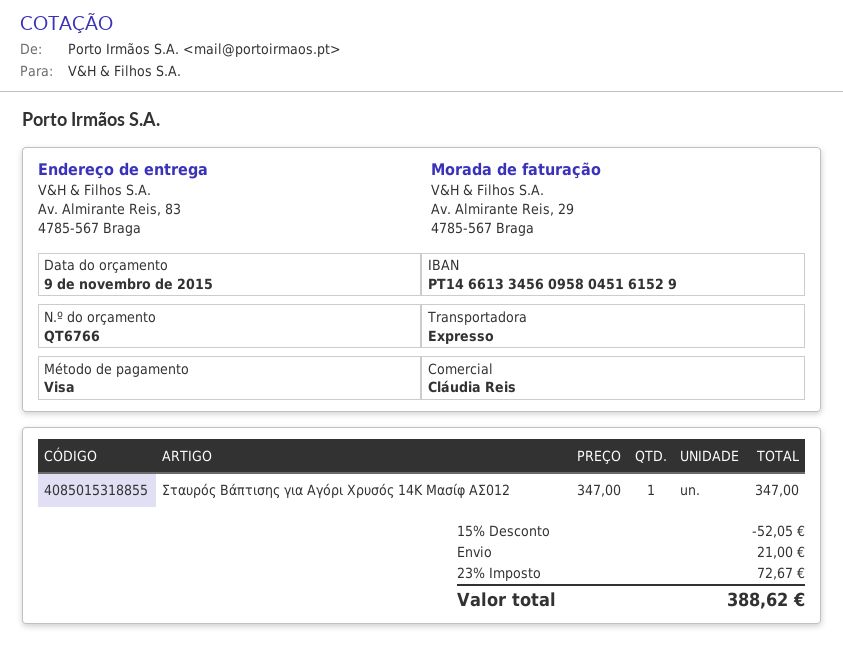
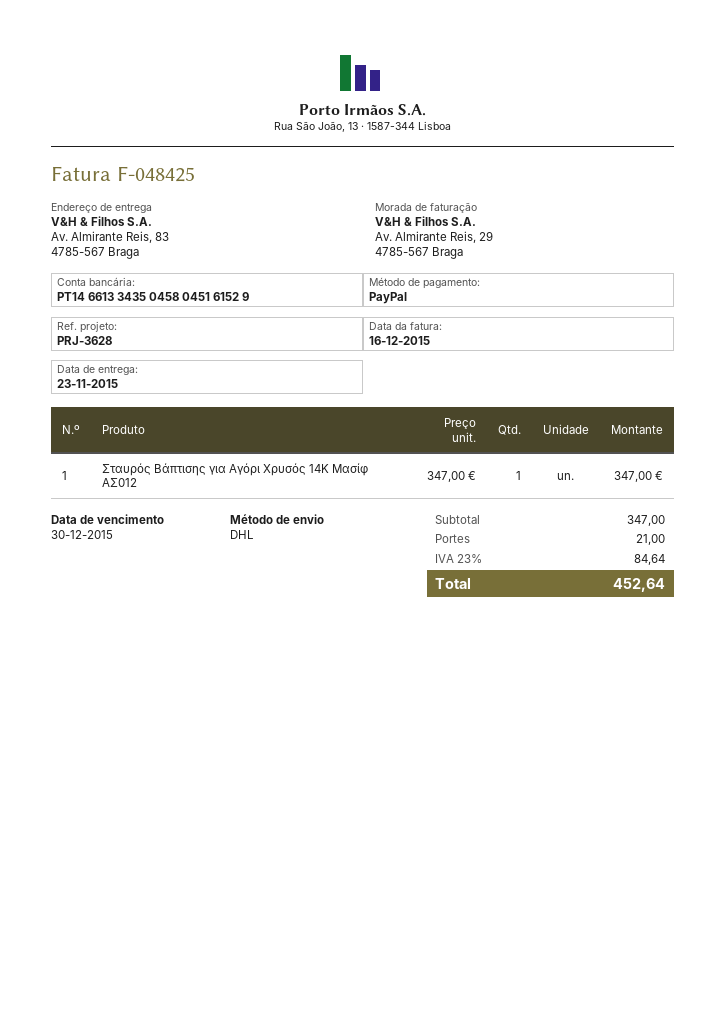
payment method: Visa -> PayPal
bank account: PT14661334560958045161529 -> PT14661334350458045161529
shipping method: express -> DHL
discount: 15% = 52.05 -> none
tax: 23% = 72.67 -> 23% = 84.64
total: 388.62 -> 452.64

